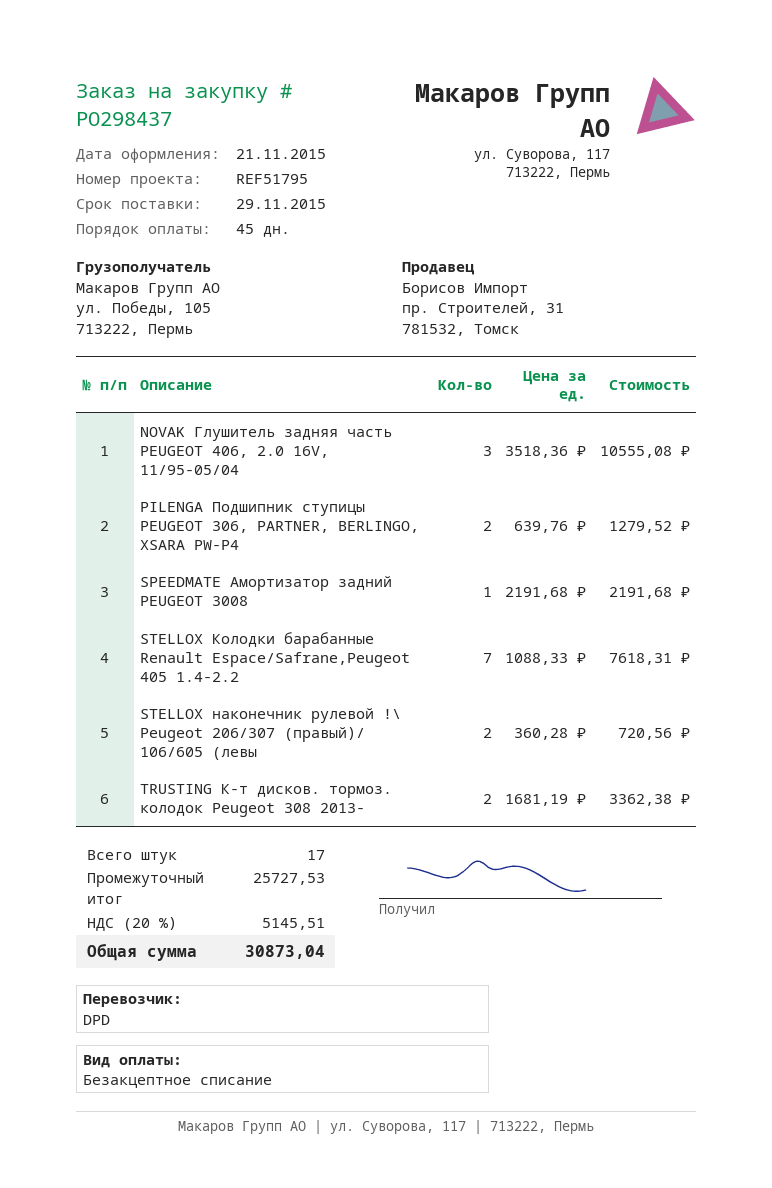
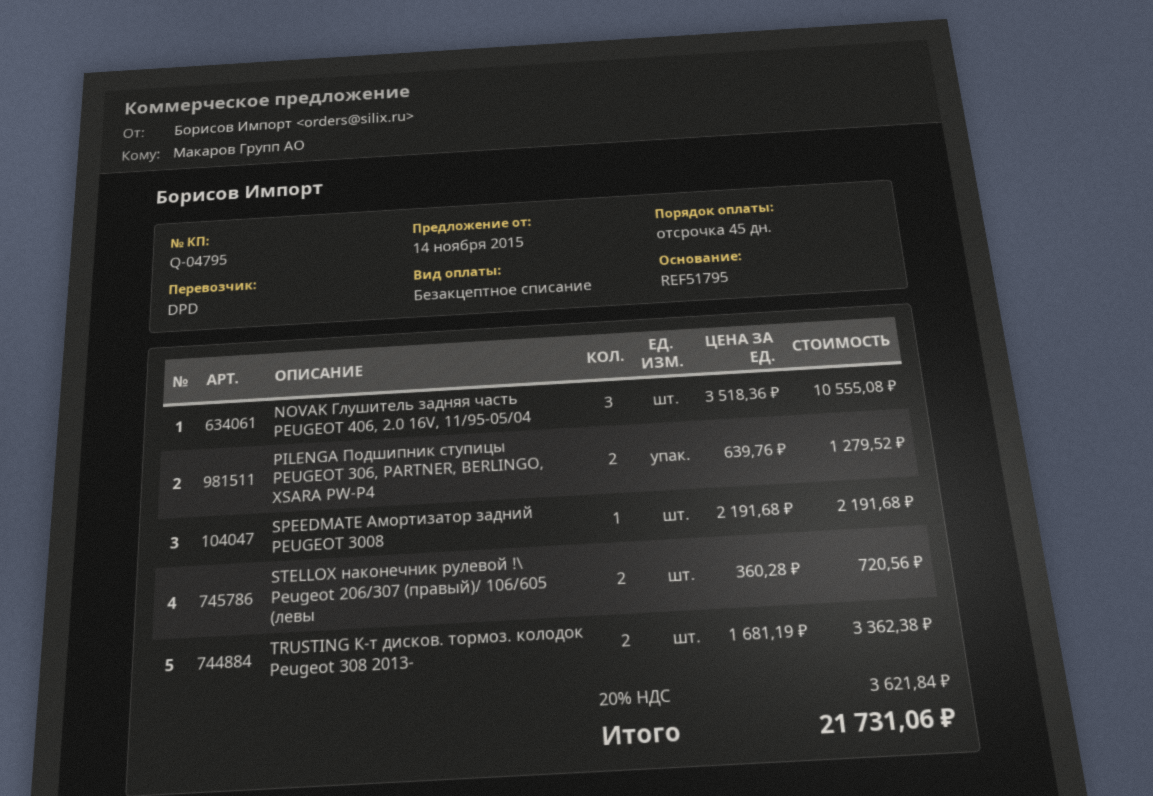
STELLOX Колодки барабанные Renault Espace/Safrane,Peugeot 405 1.4-2.2: 7 x 1088.33 = 7618.31 -> none
tax: 20% = 5145.51 -> 20% = 3621.84
total: 30873.04 -> 21731.06

